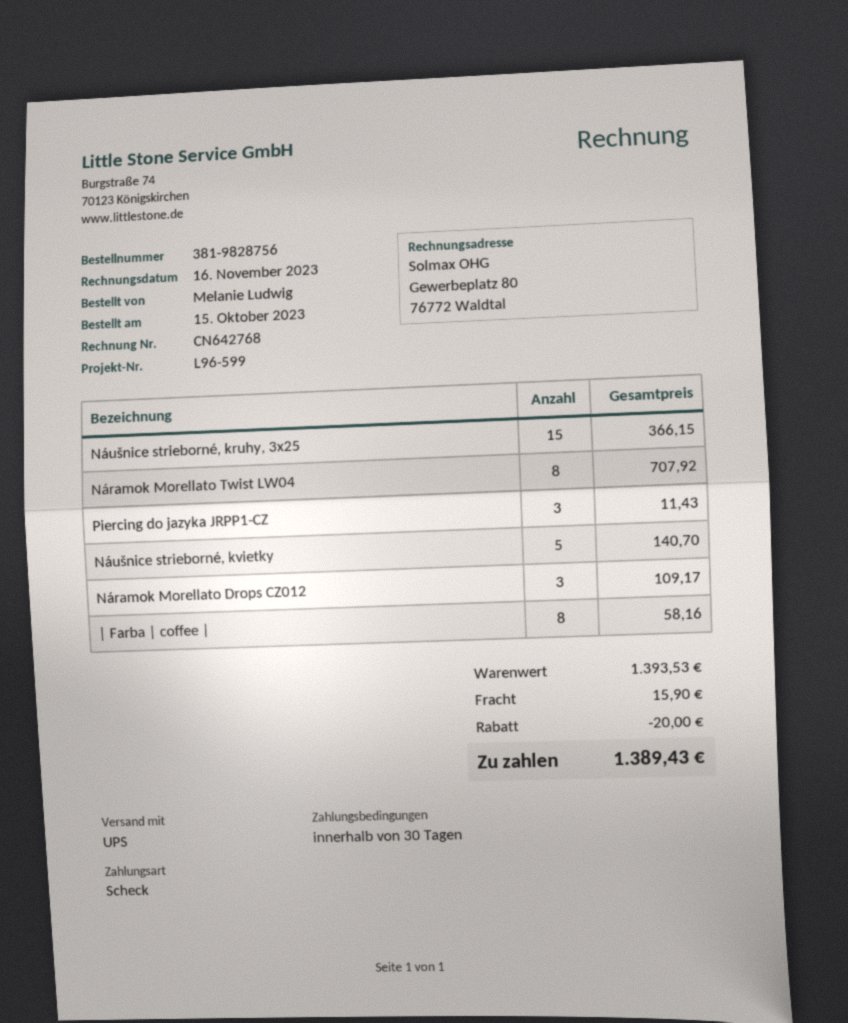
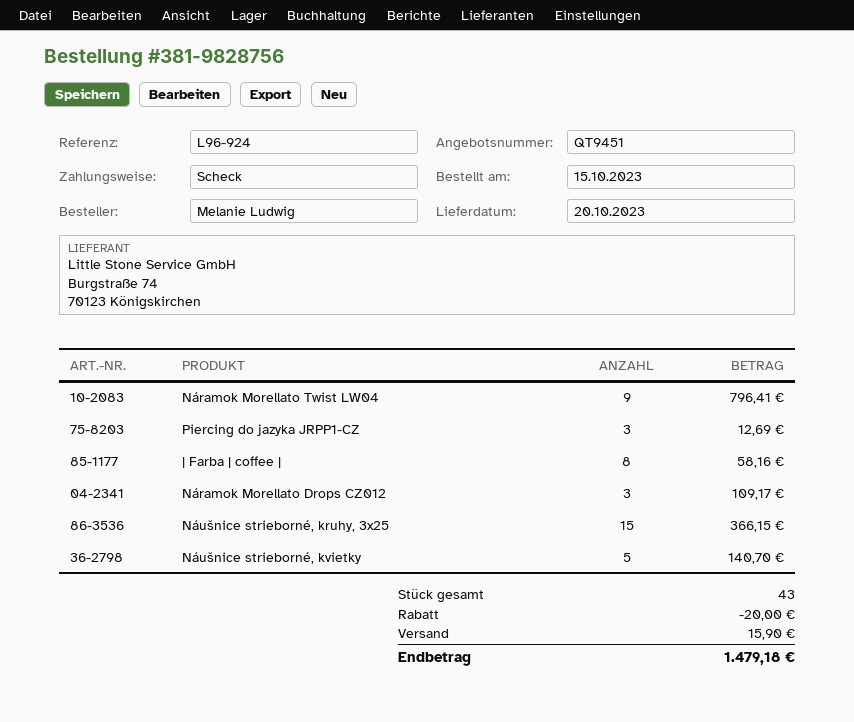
reference: L96-599 -> L96-924
Náramok Morellato Twist LW04: 8 for 707.92 -> 9 for 796.41
Piercing do jazyka JRPP1-CZ: 3 for 11.43 -> 3 for 12.69
total: 1389.43 -> 1479.18

